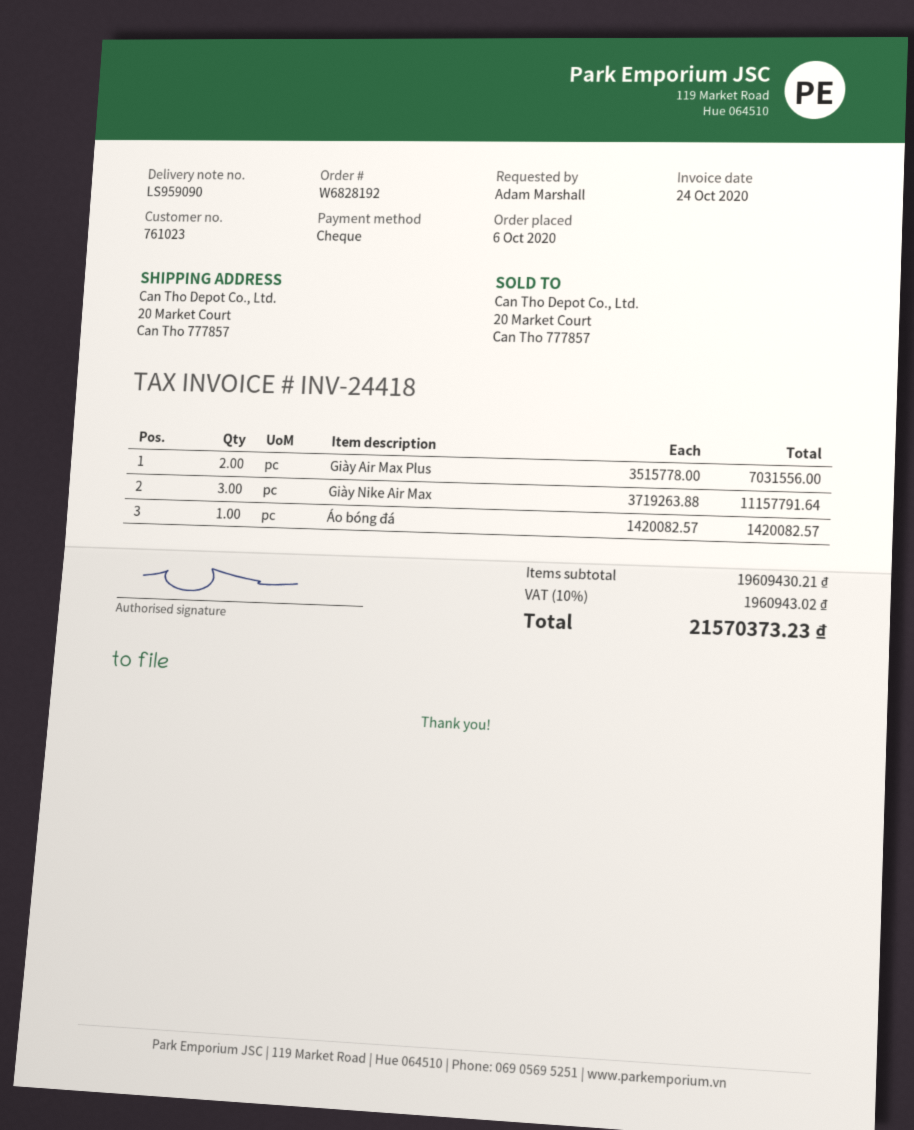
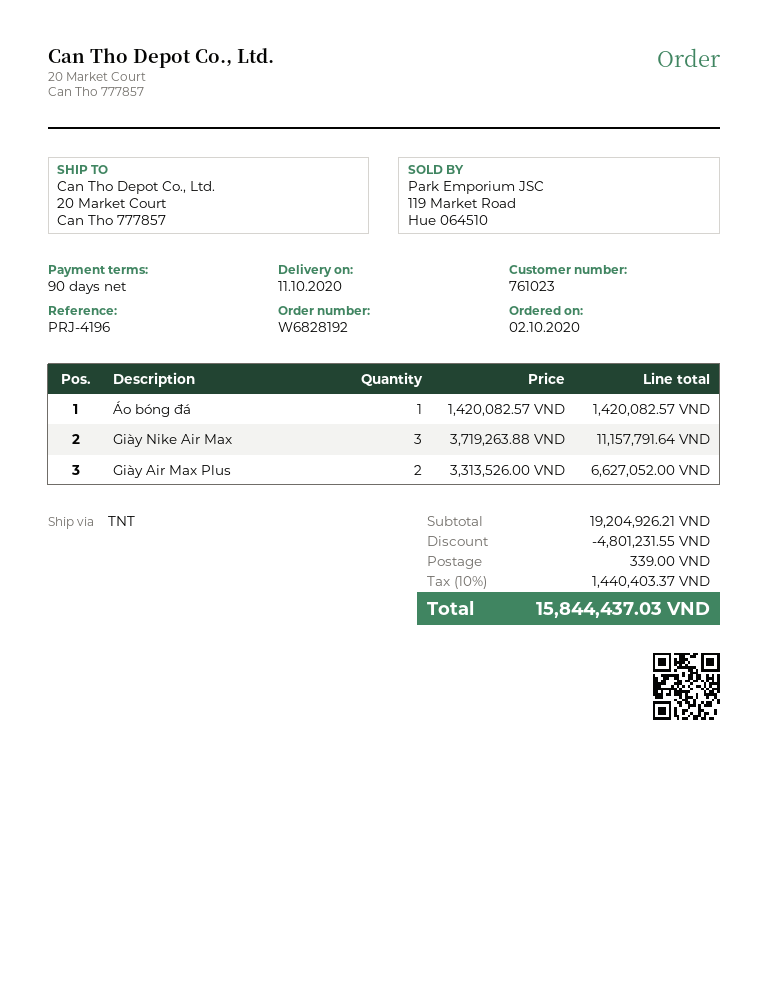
order date: 2020-10-06 -> 2020-10-02
Giày Air Max Plus: 2 x 3515778.00 = 7031556.00 -> 2 x 3313526.00 = 6627052.00
subtotal: 19609430.21 -> 19204926.21
discount: none -> 4801231.55
shipping: none -> 339.00
tax: 10% = 1960943.02 -> 10% = 1440403.37
total: 21570373.23 -> 15844437.03

